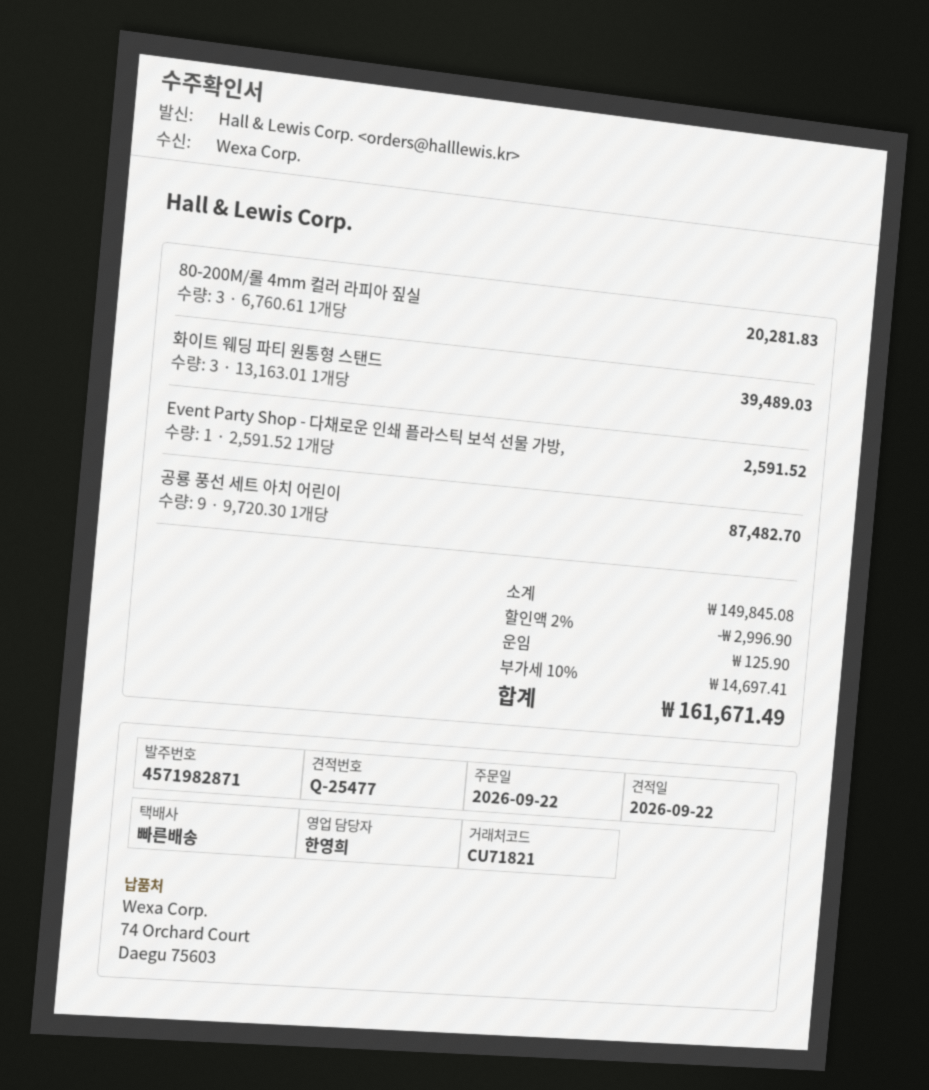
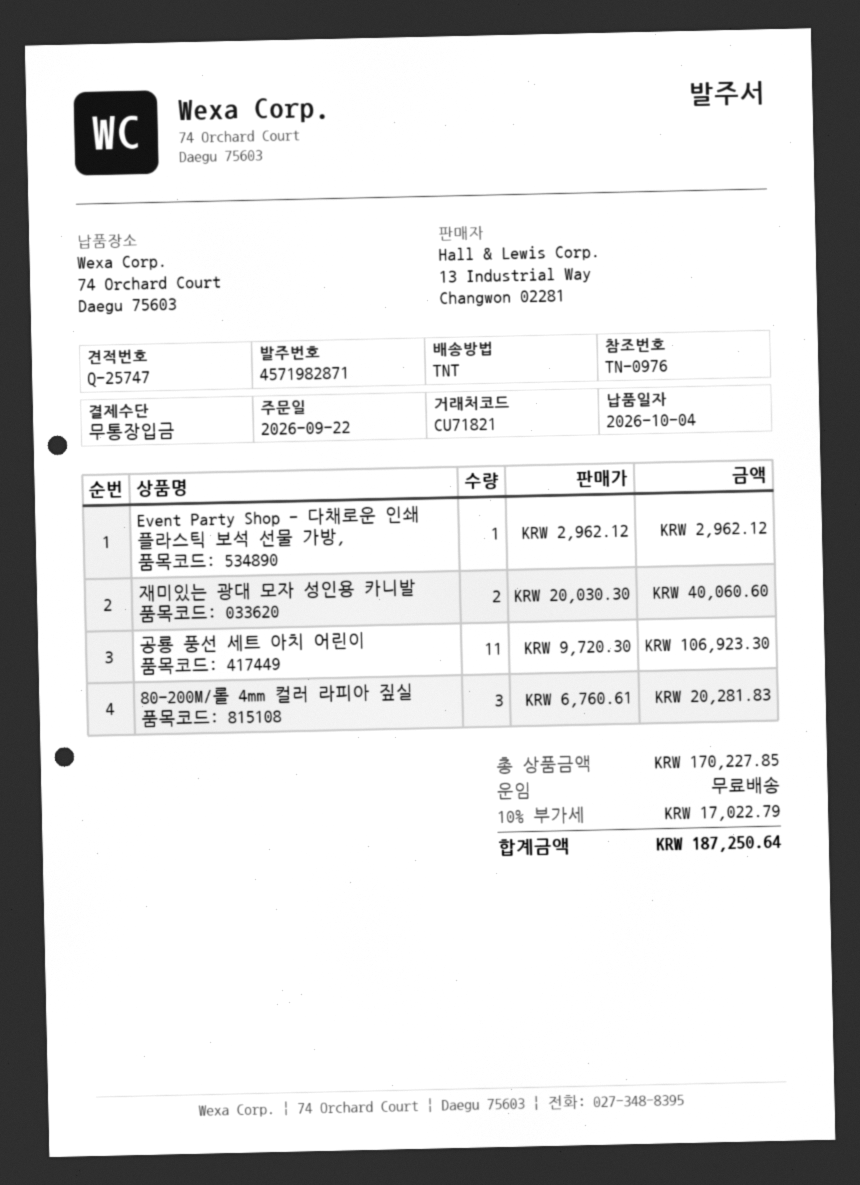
quote number: Q-25477 -> Q-25747
shipping method: express -> TNT
화이트 웨딩 파티 원통형 스탠드: 3 x 13163.01 = 39489.03 -> none
Event Party Shop - 다채로운 인쇄 플라스틱 보석 선물 가방,: 1 x 2591.52 = 2591.52 -> 1 x 2962.12 = 2962.12
공룡 풍선 세트 아치 어린이: 9 x 9720.30 = 87482.70 -> 11 x 9720.30 = 106923.30
재미있는 광대 모자 성인용 카니발: none -> 2 x 20030.30 = 40060.60
subtotal: 149845.08 -> 170227.85
discount: 2% = 2996.90 -> none
shipping: 125.90 -> 0.00
tax: 10% = 14697.41 -> 10% = 17022.79
total: 161671.49 -> 187250.64

